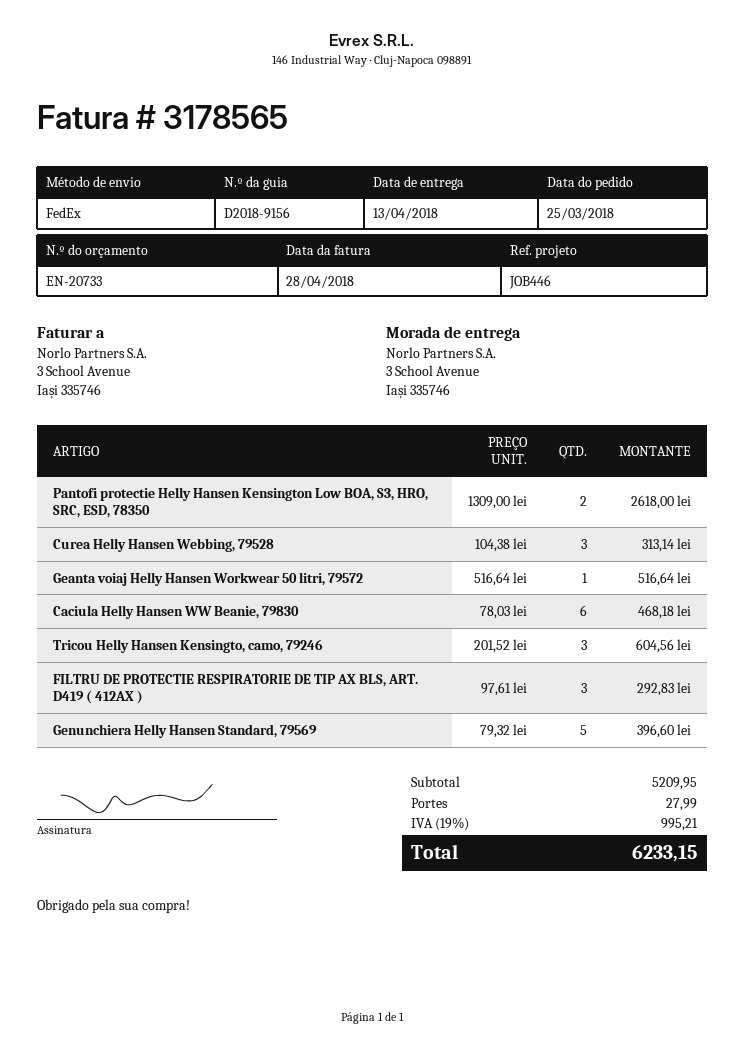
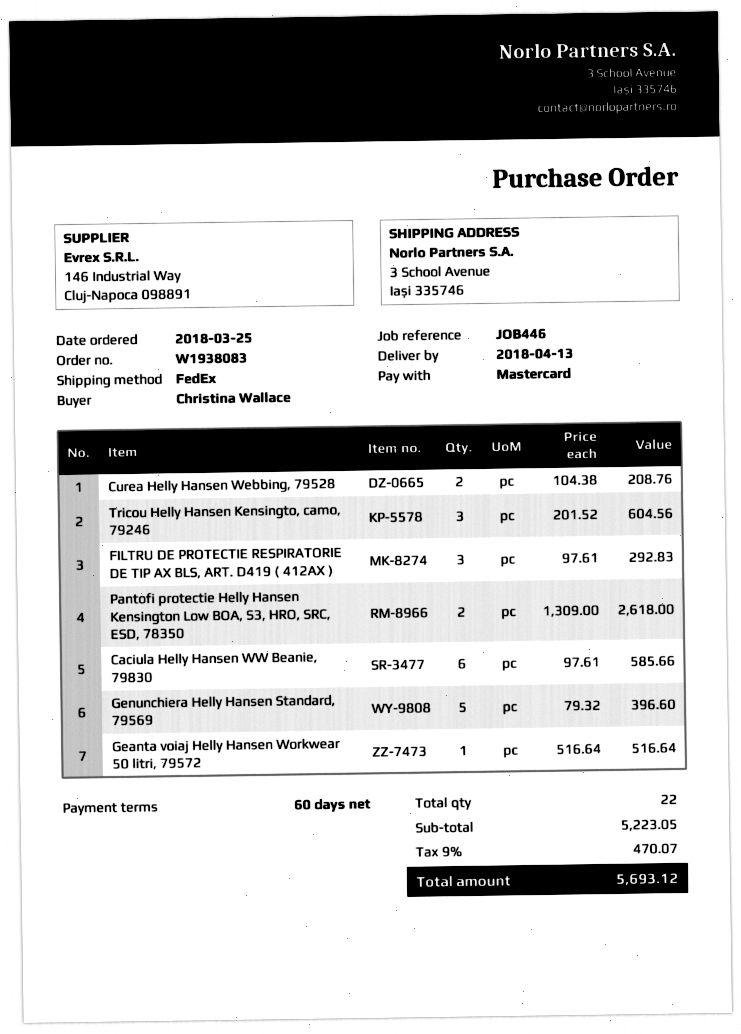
Curea Helly Hansen Webbing, 79528: 3 x 104.38 = 313.14 -> 2 x 104.38 = 208.76
Caciula Helly Hansen WW Beanie, 79830: 6 x 78.03 = 468.18 -> 6 x 97.61 = 585.66
subtotal: 5209.95 -> 5223.05
shipping: 27.99 -> none
tax: 19% = 995.21 -> 9% = 470.07
total: 6233.15 -> 5693.12

